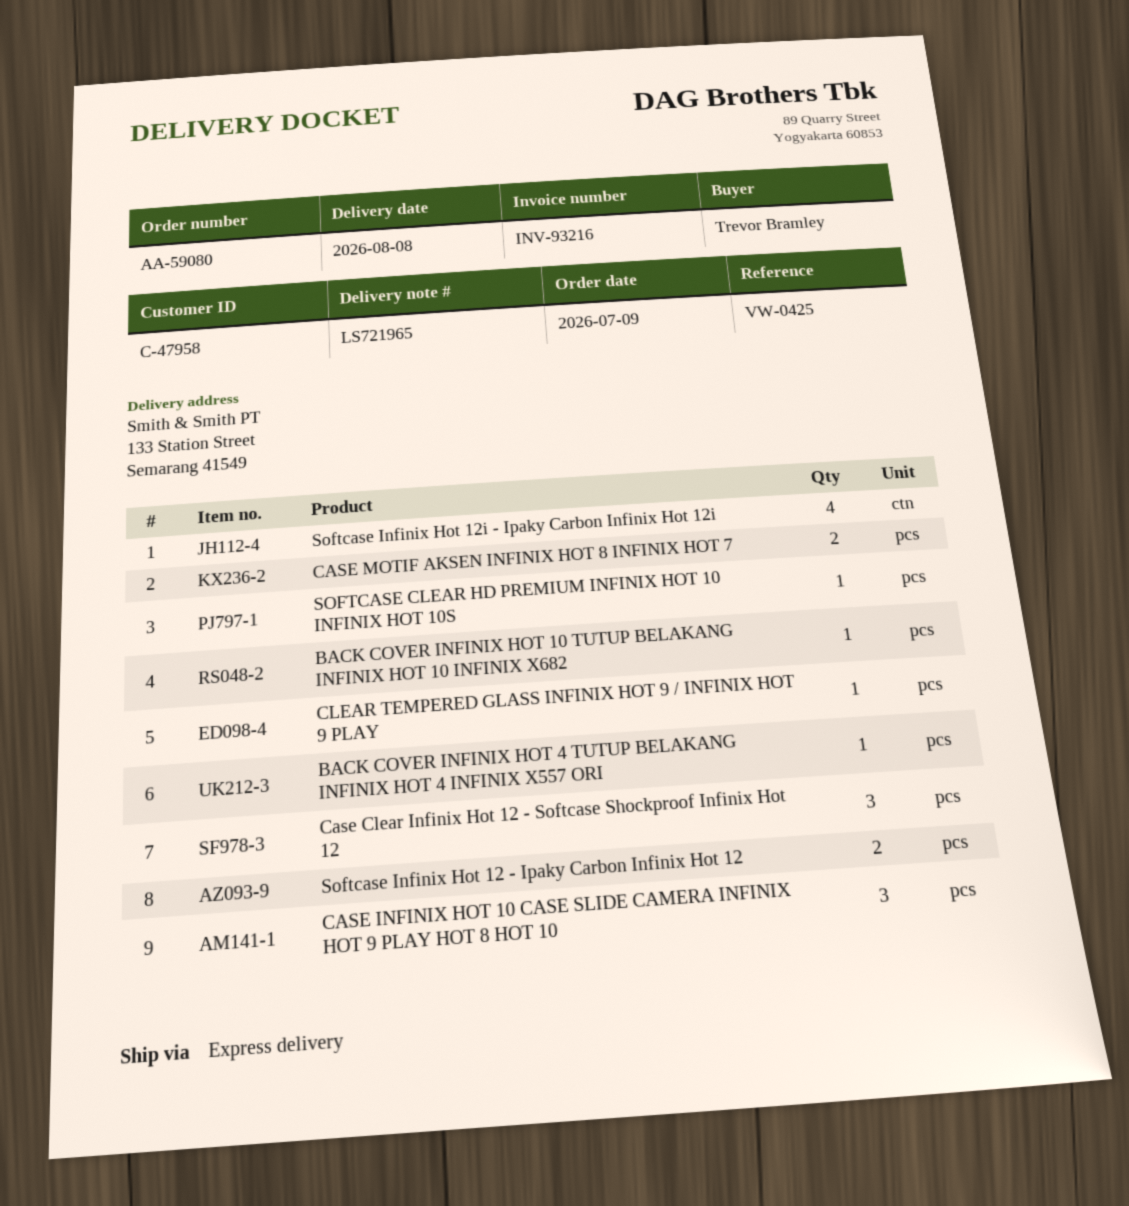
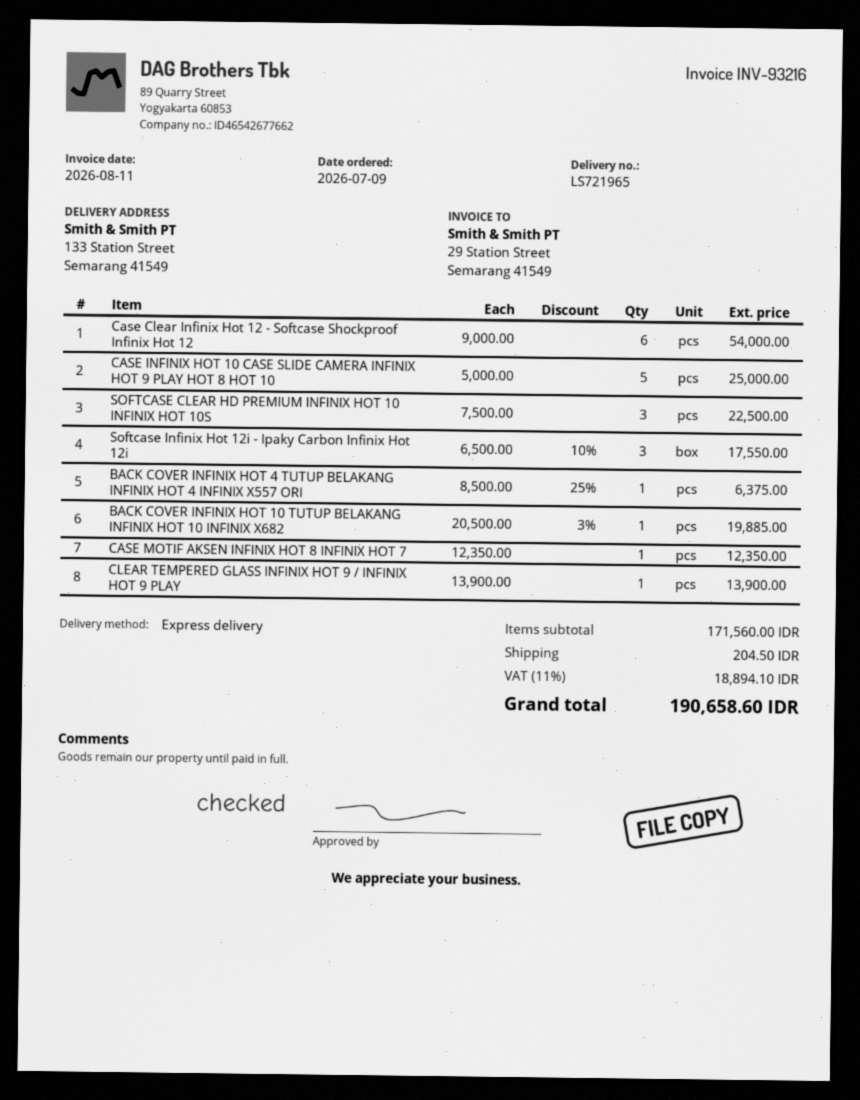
Softcase Infinix Hot 12i - Ipaky Carbon Infinix Hot 12i: 4 -> 3
CASE MOTIF AKSEN INFINIX HOT 8 INFINIX HOT 7: 2 -> 1
SOFTCASE CLEAR HD PREMIUM INFINIX HOT 10 INFINIX HOT 10S: 1 -> 3
Case Clear Infinix Hot 12 - Softcase Shockproof Infinix Hot 12: 3 -> 6
Softcase Infinix Hot 12 - Ipaky Carbon Infinix Hot 12: 2 -> none
CASE INFINIX HOT 10 CASE SLIDE CAMERA INFINIX HOT 9 PLAY HOT 8 HOT 10: 3 -> 5

